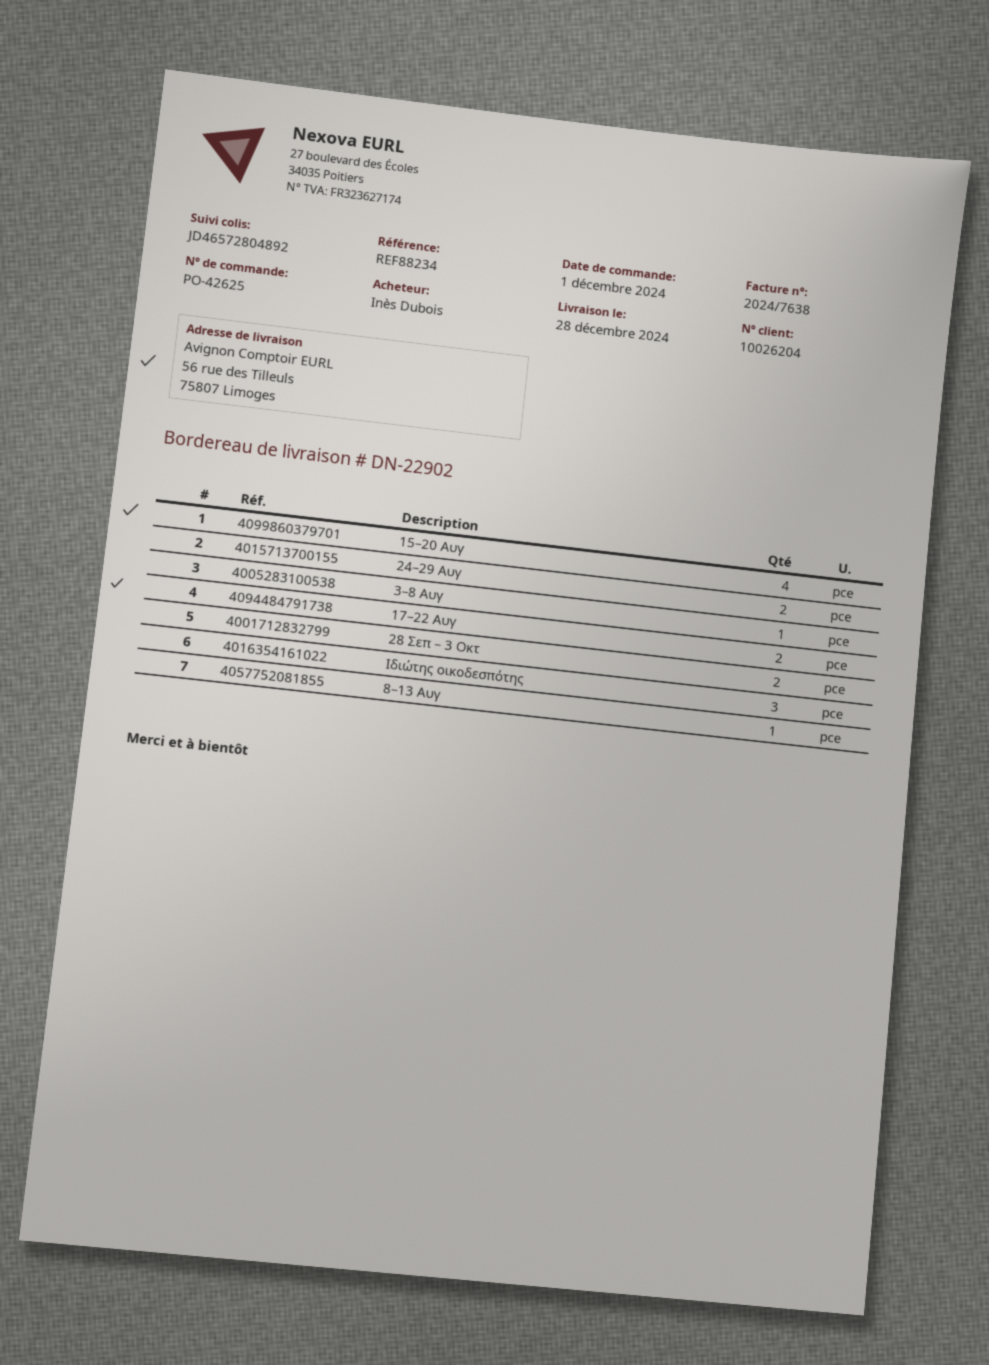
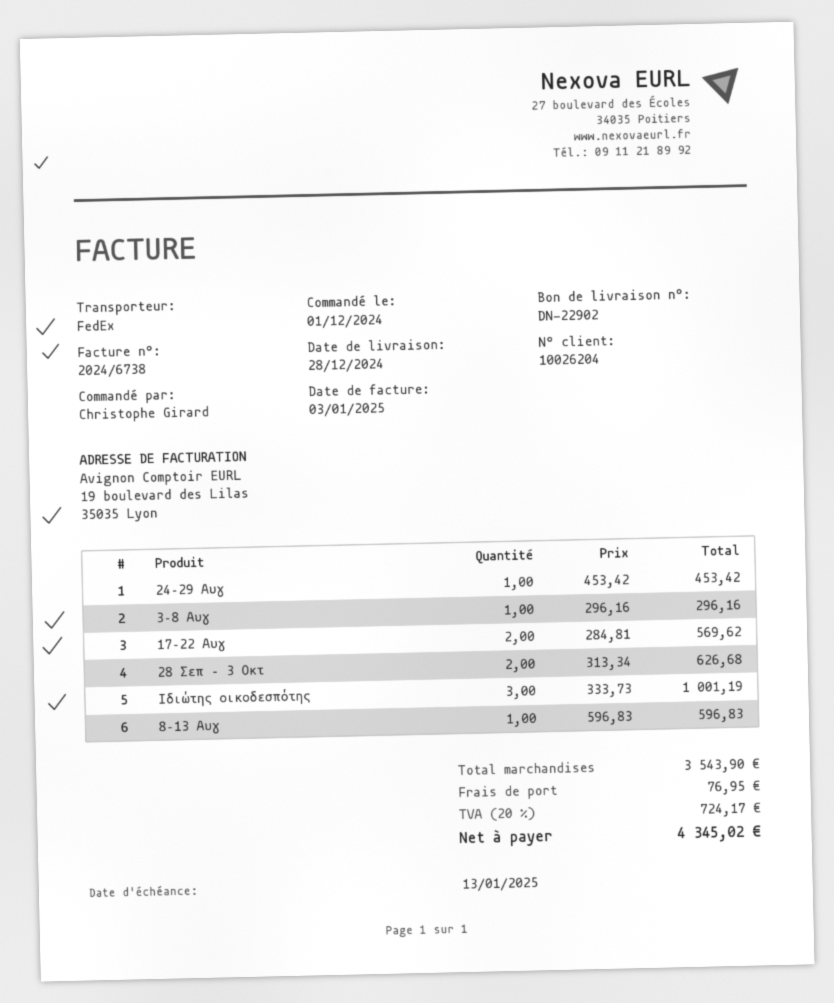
invoice number: 2024/7638 -> 2024/6738
ordered by: Inès Dubois -> Christophe Girard
15–20 Αυγ: 4 -> none
24–29 Αυγ: 2 -> 1

